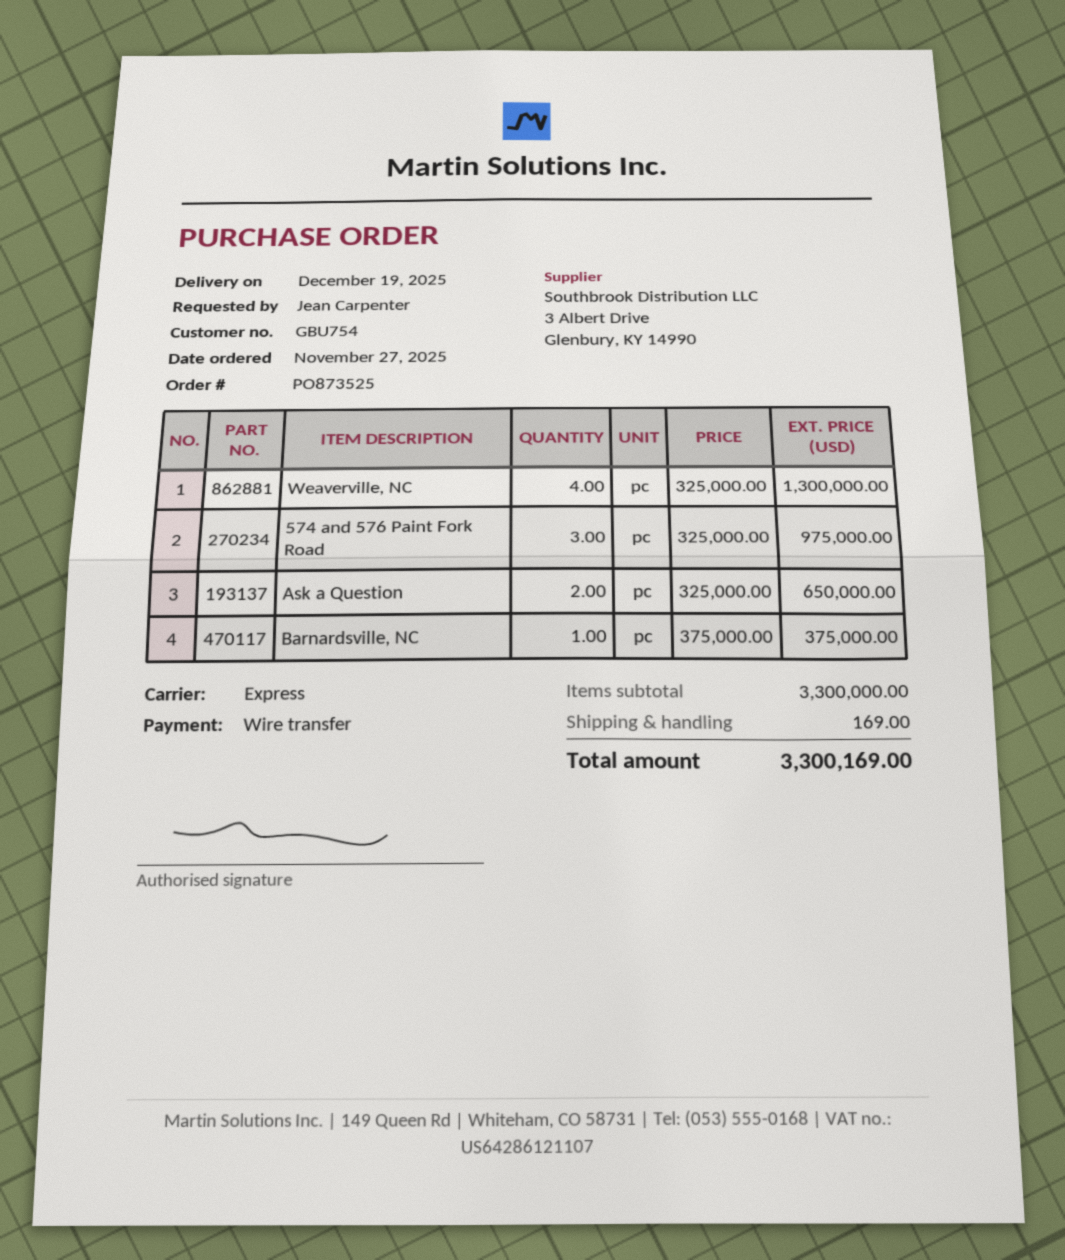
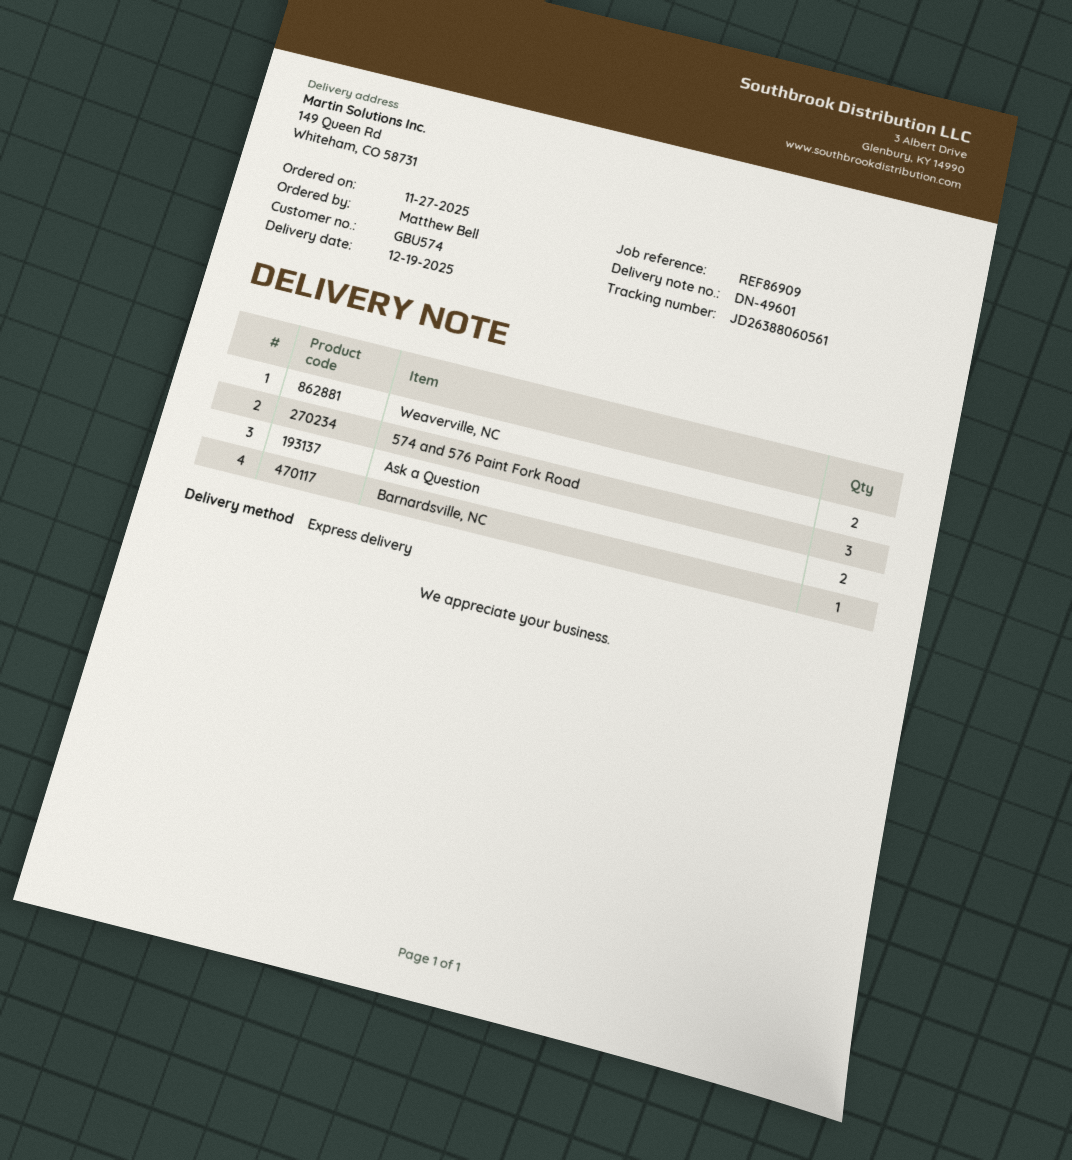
customer number: GBU754 -> GBU574
ordered by: Jean Carpenter -> Matthew Bell
Weaverville, NC: 4 -> 2

